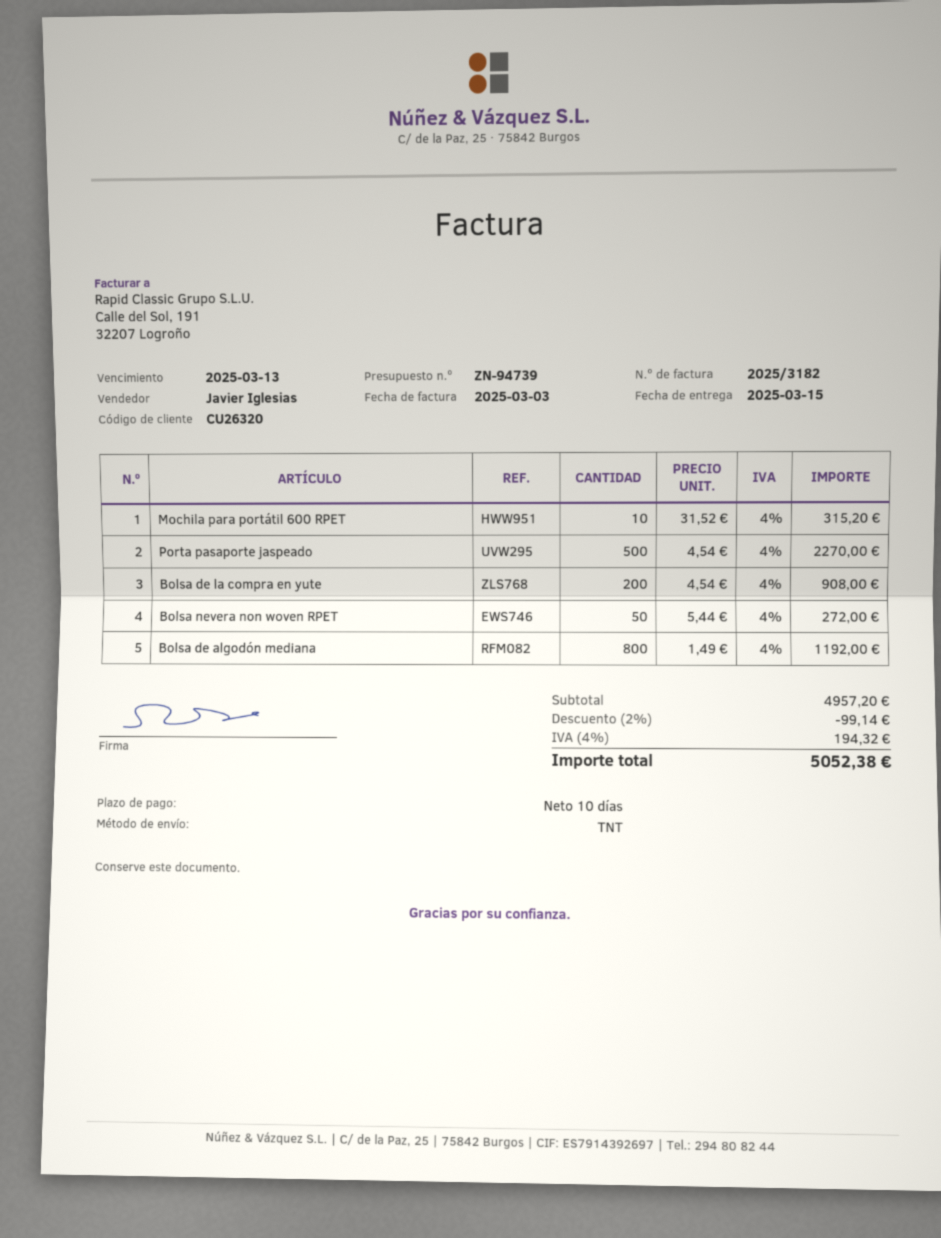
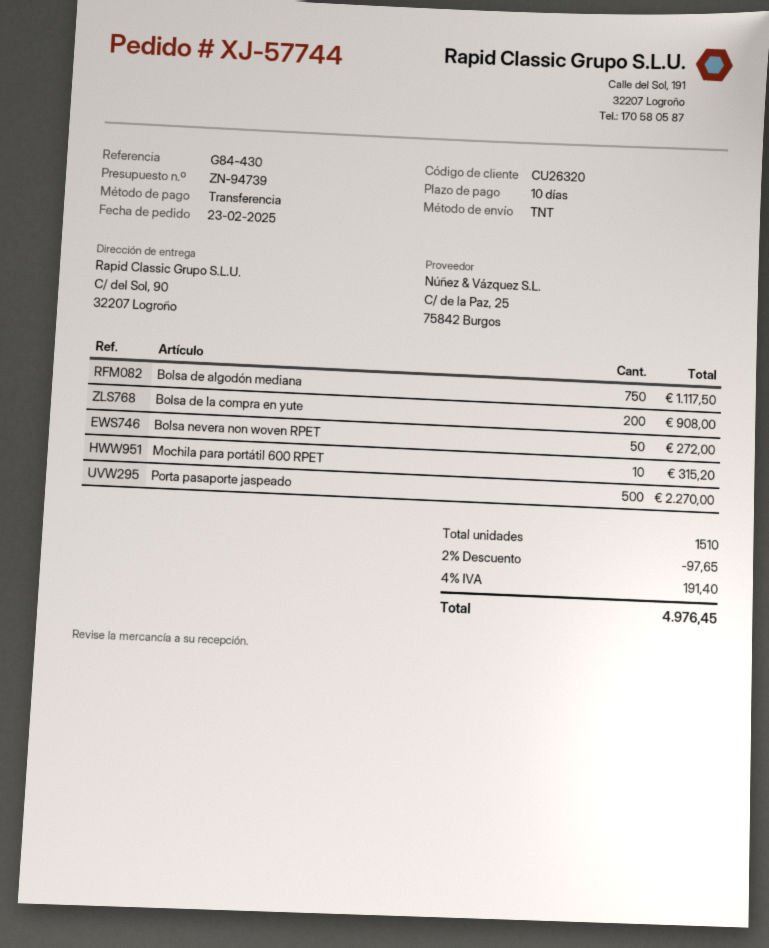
Bolsa de algodón mediana: 800 for 1192.00 -> 750 for 1117.50
discount: 2% = 99.14 -> 2% = 97.65
tax: 4% = 194.32 -> 4% = 191.40
total: 5052.38 -> 4976.45

